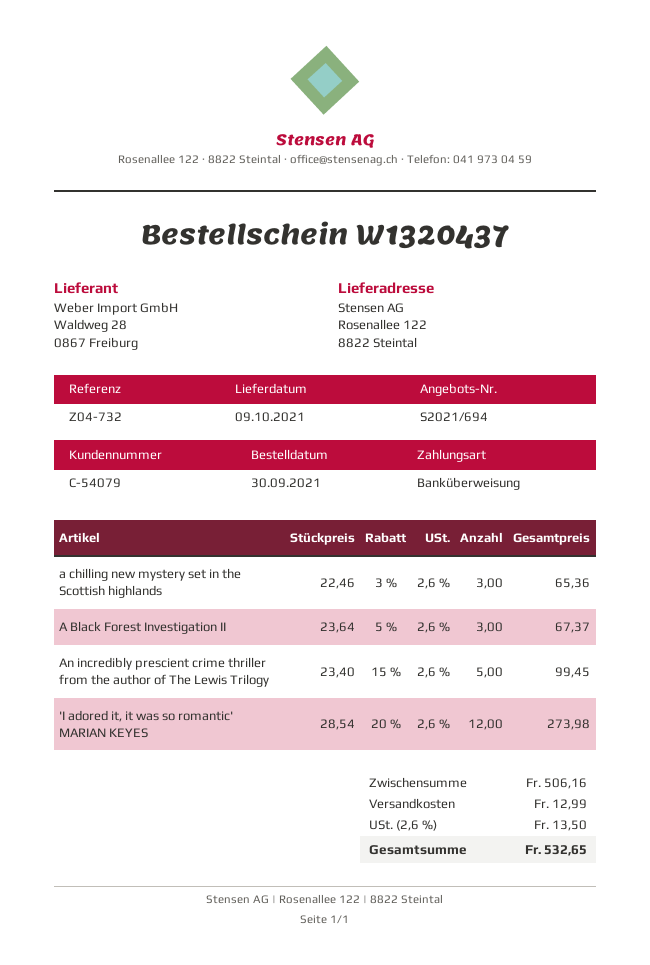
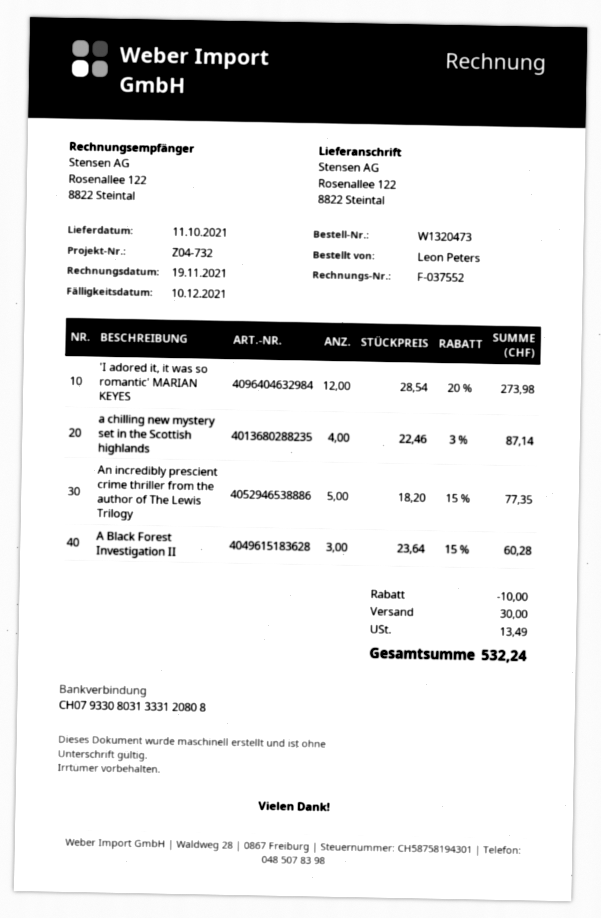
order number: W1320437 -> W1320473
delivery date: 2021-10-09 -> 2021-10-11
a chilling new mystery set in the Scottish highlands: 3 x 22.46 - 3% = 65.36 -> 4 x 22.46 - 3% = 87.14
A Black Forest Investigation II: 3 x 23.64 - 5% = 67.37 -> 3 x 23.64 - 15% = 60.28
An incredibly prescient crime thriller from the author of The Lewis Trilogy: 5 x 23.40 - 15% = 99.45 -> 5 x 18.20 - 15% = 77.35
discount: none -> 10.00
shipping: 12.99 -> 30.00
tax: 13.50 -> 13.49
total: 532.65 -> 532.24

